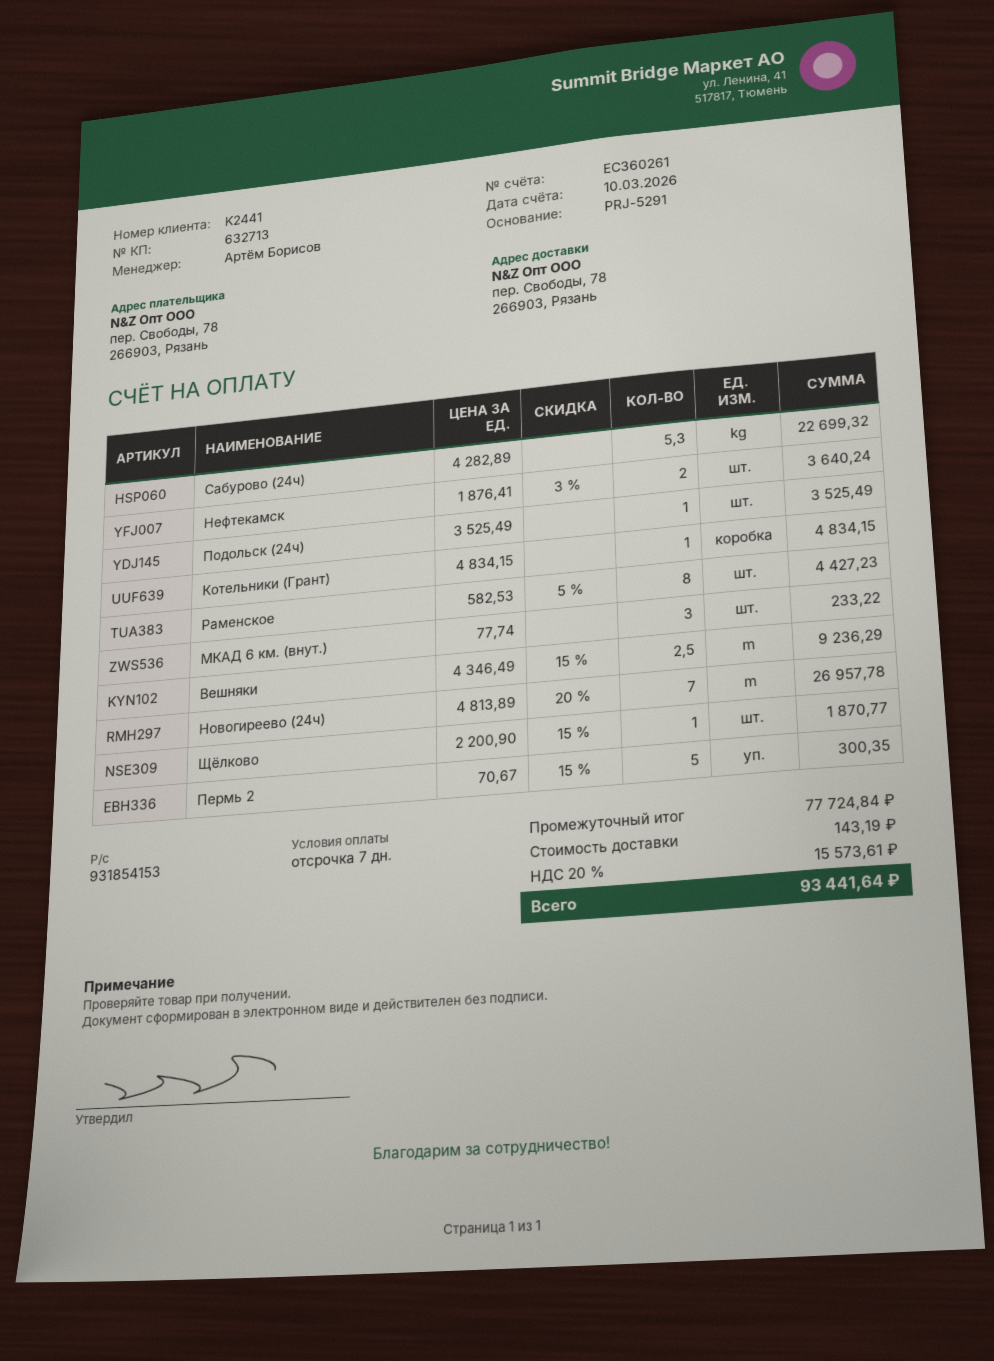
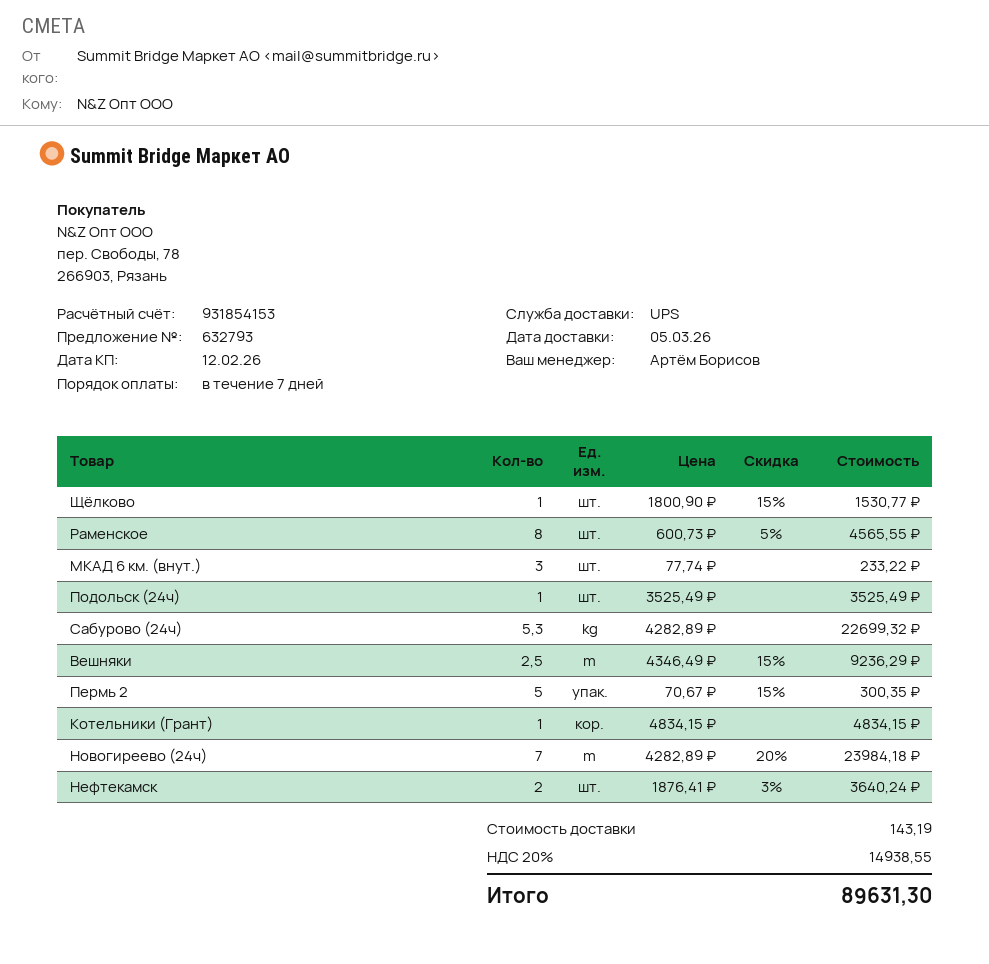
quote number: 632713 -> 632793
Раменское: 8 x 582.53 - 5% = 4427.23 -> 8 x 600.73 - 5% = 4565.55
Новогиреево (24ч): 7 x 4813.89 - 20% = 26957.78 -> 7 x 4282.89 - 20% = 23984.18
Щёлково: 1 x 2200.90 - 15% = 1870.77 -> 1 x 1800.90 - 15% = 1530.77
tax: 20% = 15573.61 -> 20% = 14938.55
total: 93441.64 -> 89631.30

